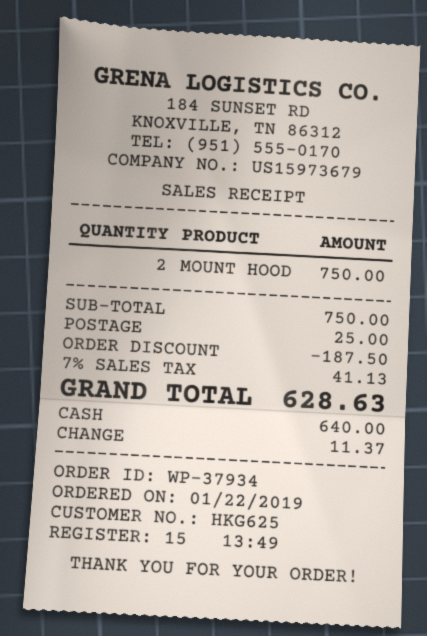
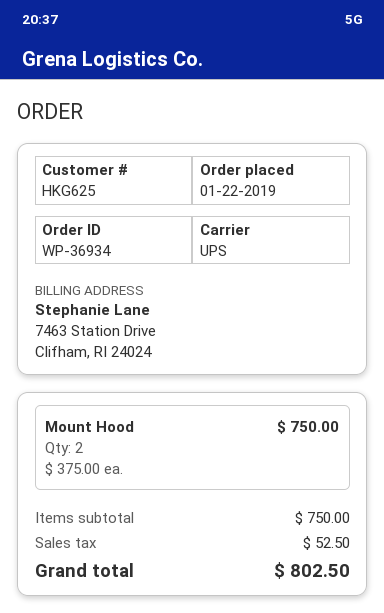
order number: WP-37934 -> WP-36934
discount: 187.50 -> none
shipping: 25.00 -> none
tax: 41.13 -> 52.50
total: 628.63 -> 802.50

